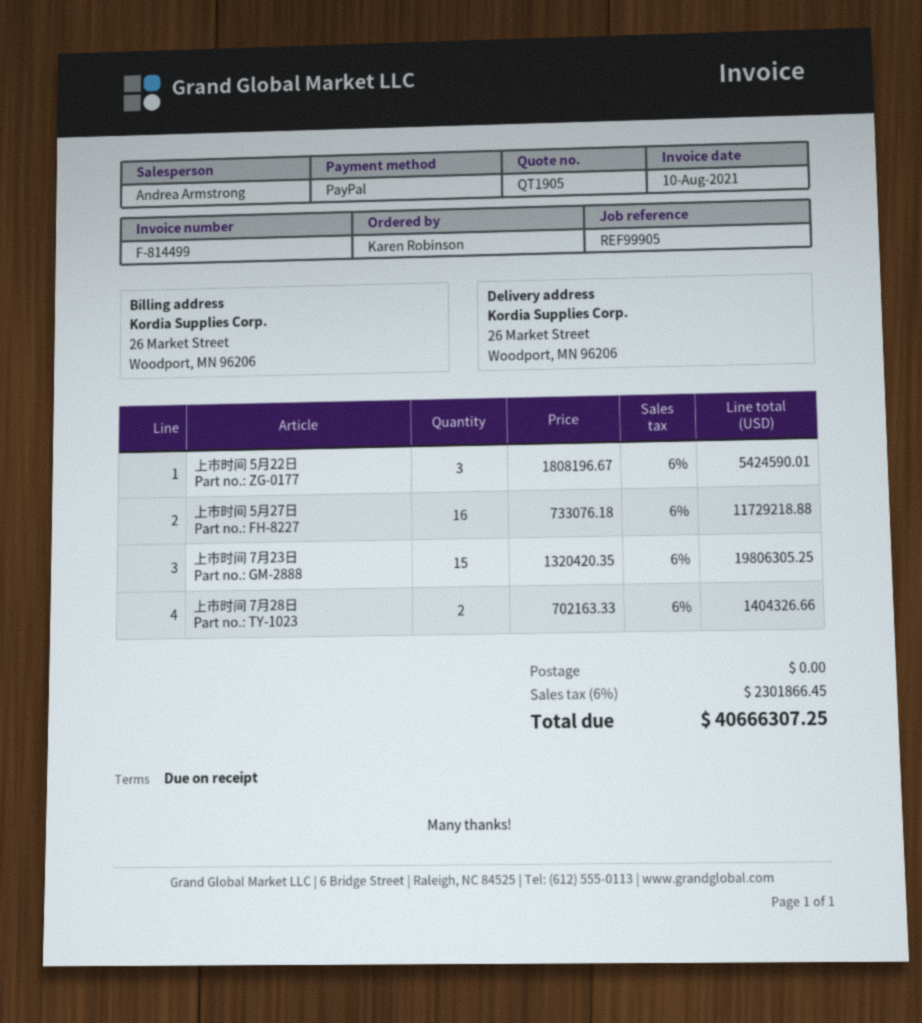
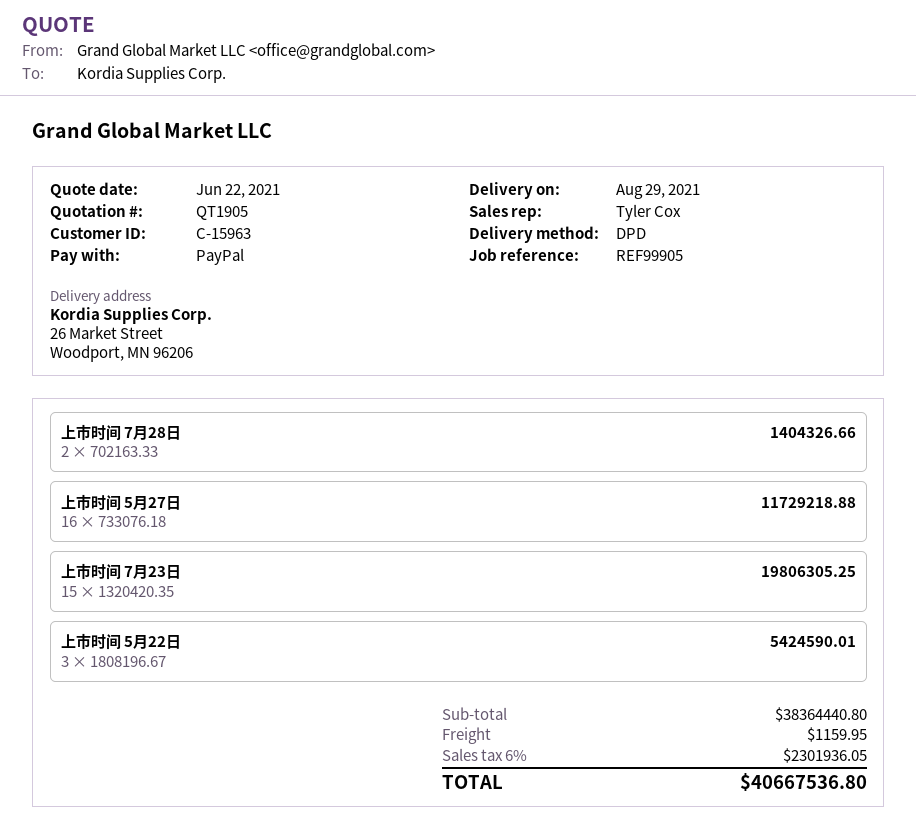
sales rep: Andrea Armstrong -> Tyler Cox
shipping: 0.00 -> 1159.95
tax: 6% = 2301866.45 -> 6% = 2301936.05
total: 40666307.25 -> 40667536.80

